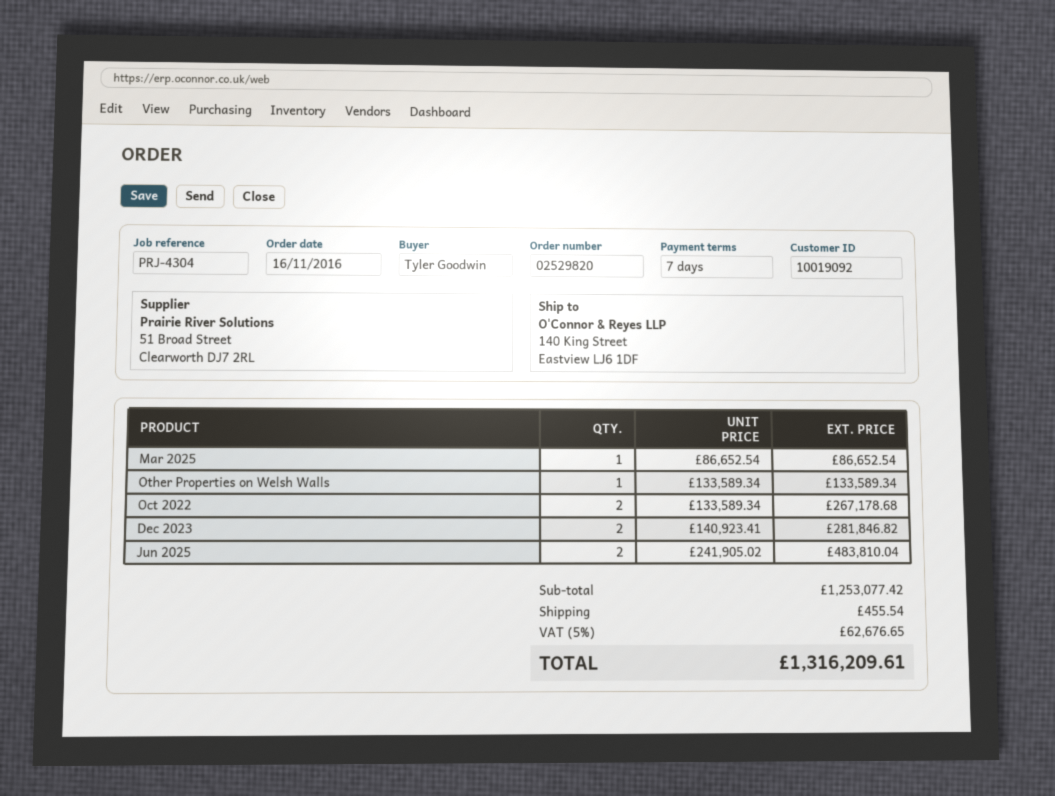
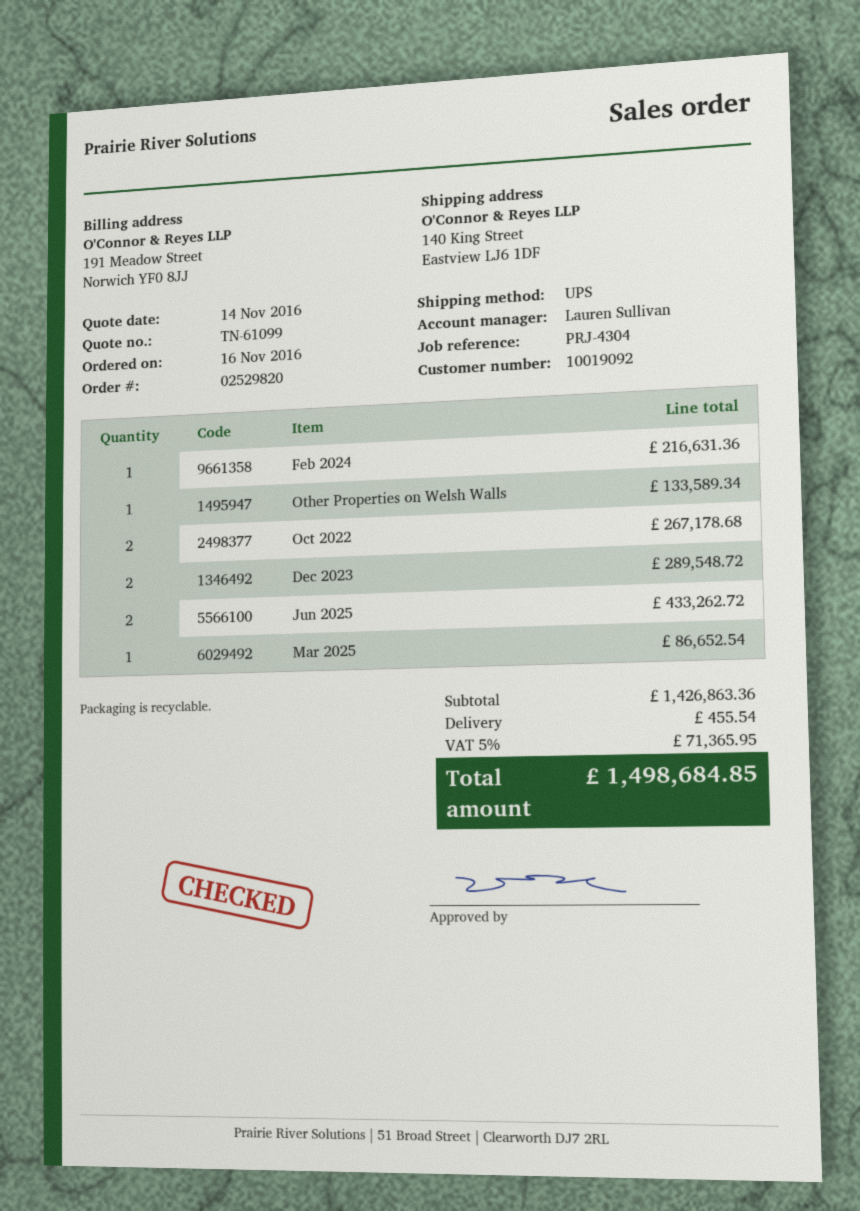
Dec 2023: 2 for 281846.82 -> 2 for 289548.72
Jun 2025: 2 for 483810.04 -> 2 for 433262.72
Feb 2024: none -> 1 for 216631.36
subtotal: 1253077.42 -> 1426863.36
tax: 5% = 62676.65 -> 5% = 71365.95
total: 1316209.61 -> 1498684.85

